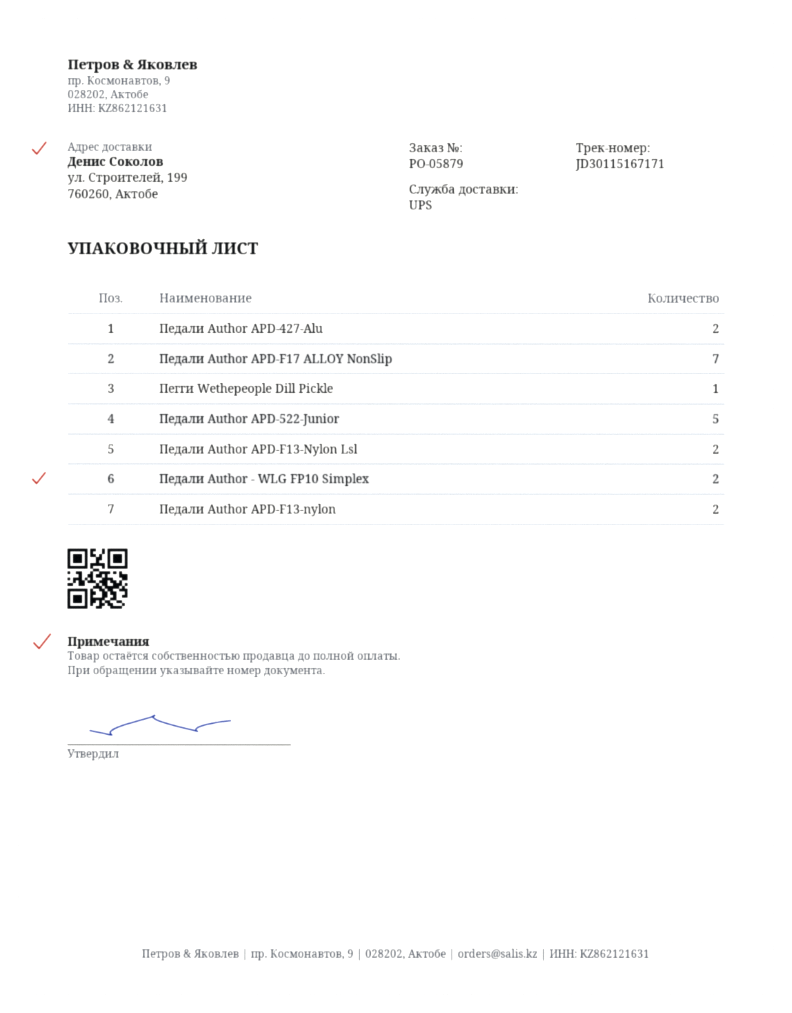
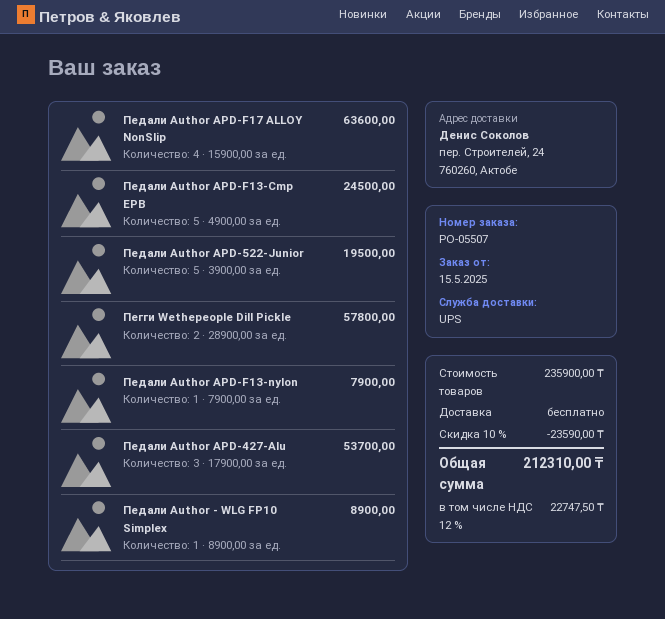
order number: PO-05879 -> PO-05507
ship to: ул. Строителей, 199, 760260, Актобе -> пер. Строителей, 24, 760260, Актобе
Педали Author APD-427-Alu: 2 -> 3
Педали Author APD-F17 ALLOY NonSlip: 7 -> 4
Пегги Wethepeople Dill Pickle: 1 -> 2
Педали Author APD-F13-Nylon Lsl: 2 -> none
Педали Author - WLG FP10 Simplex: 2 -> 1
Педали Author APD-F13-nylon: 2 -> 1
Педали Author APD-F13-Cmp EPB: none -> 5

